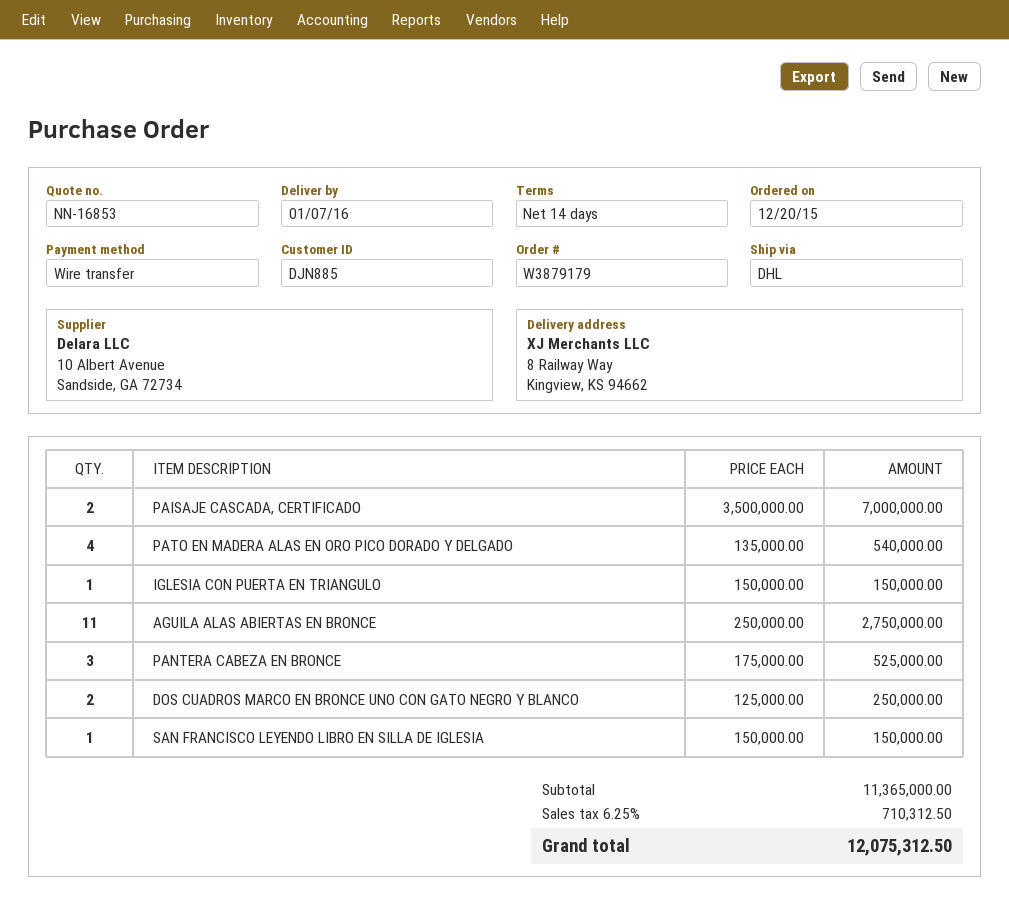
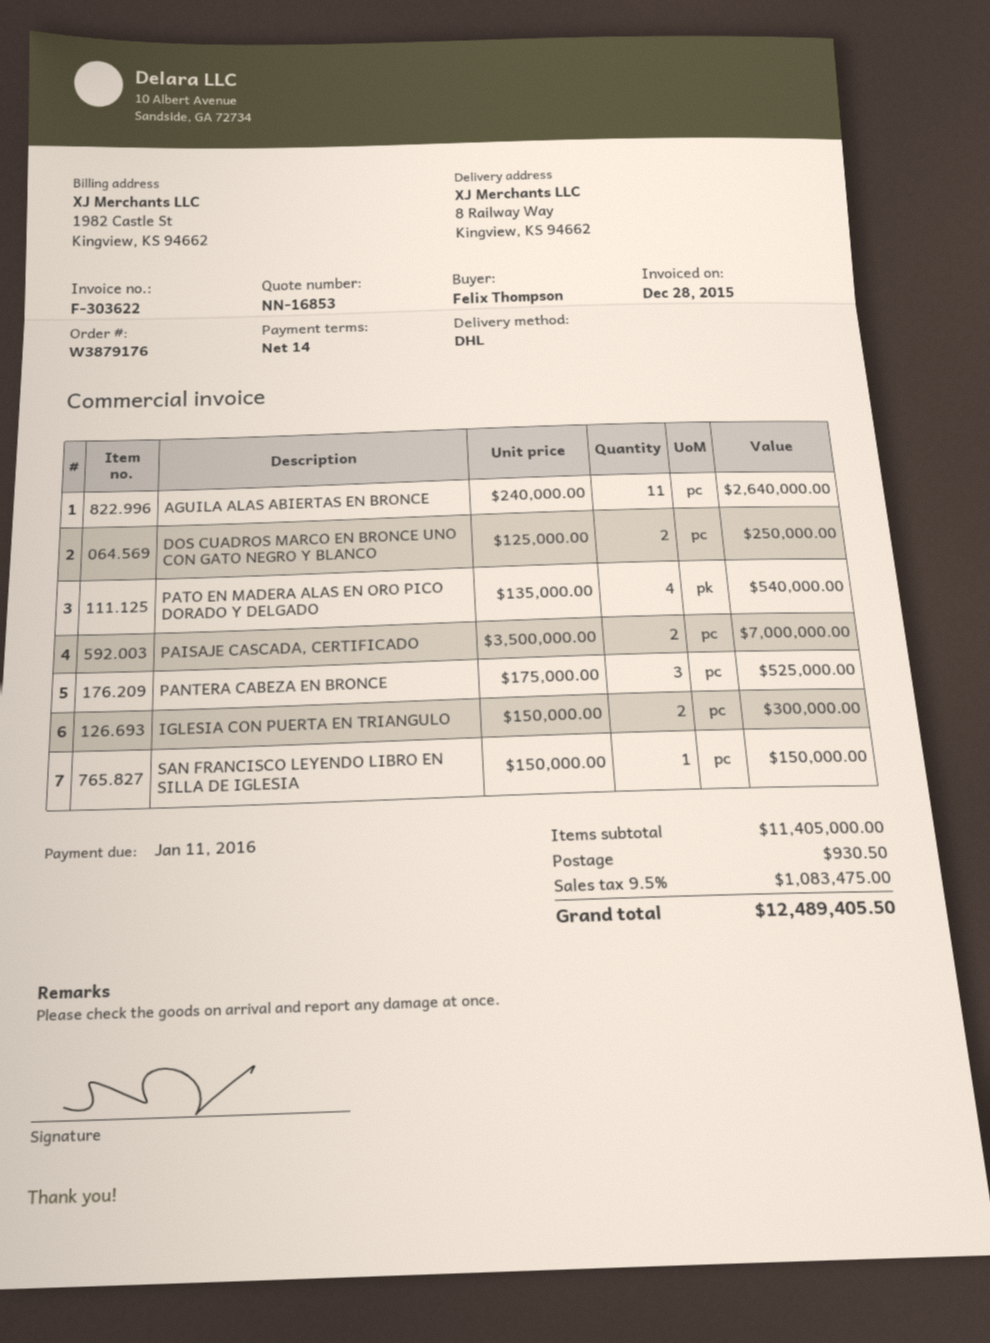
order number: W3879179 -> W3879176
IGLESIA CON PUERTA EN TRIANGULO: 1 x 150000.00 = 150000.00 -> 2 x 150000.00 = 300000.00
AGUILA ALAS ABIERTAS EN BRONCE: 11 x 250000.00 = 2750000.00 -> 11 x 240000.00 = 2640000.00
subtotal: 11365000.00 -> 11405000.00
shipping: none -> 930.50
tax: 6.25% = 710312.50 -> 9.5% = 1083475.00
total: 12075312.50 -> 12489405.50

